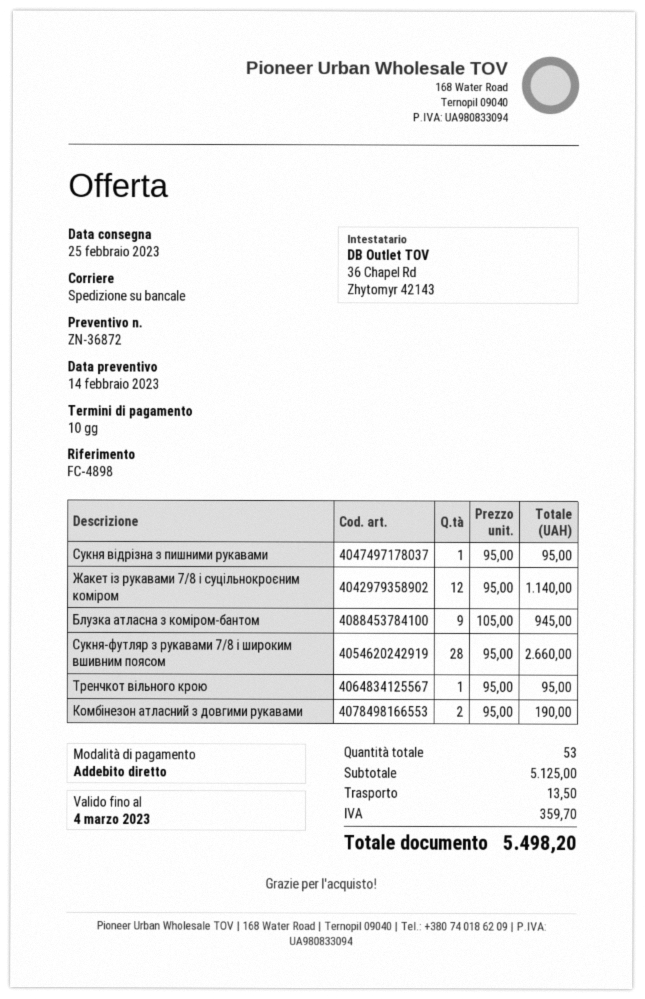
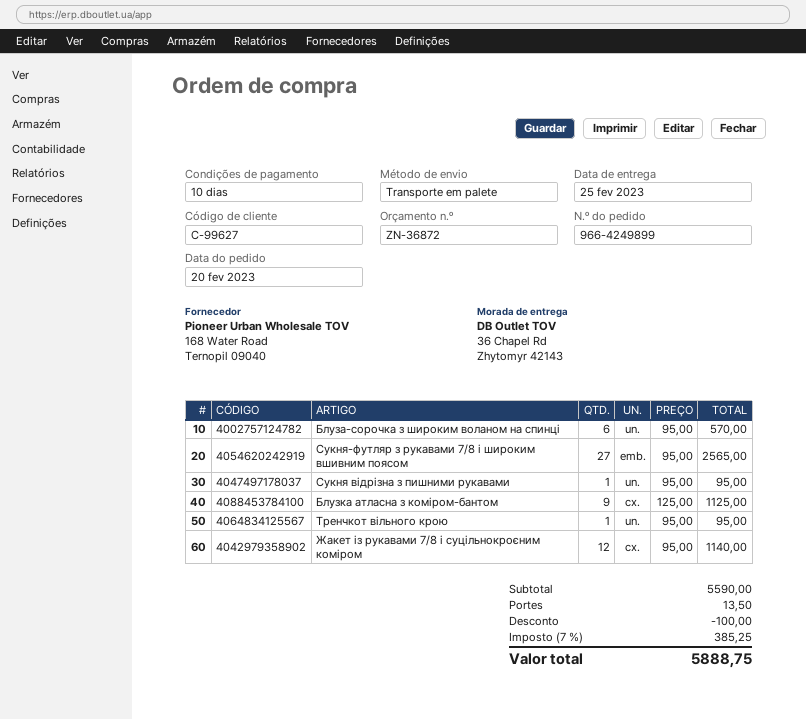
Блузка атласна з коміром-бантом: 9 x 105.00 = 945.00 -> 9 x 125.00 = 1125.00
Сукня-футляр з рукавами 7/8 і широким вшивним поясом: 28 x 95.00 = 2660.00 -> 27 x 95.00 = 2565.00
Комбінезон атласний з довгими рукавами: 2 x 95.00 = 190.00 -> none
Блуза-сорочка з широким воланом на спинці: none -> 6 x 95.00 = 570.00
subtotal: 5125.00 -> 5590.00
discount: none -> 100.00
tax: 359.70 -> 385.25
total: 5498.20 -> 5888.75

